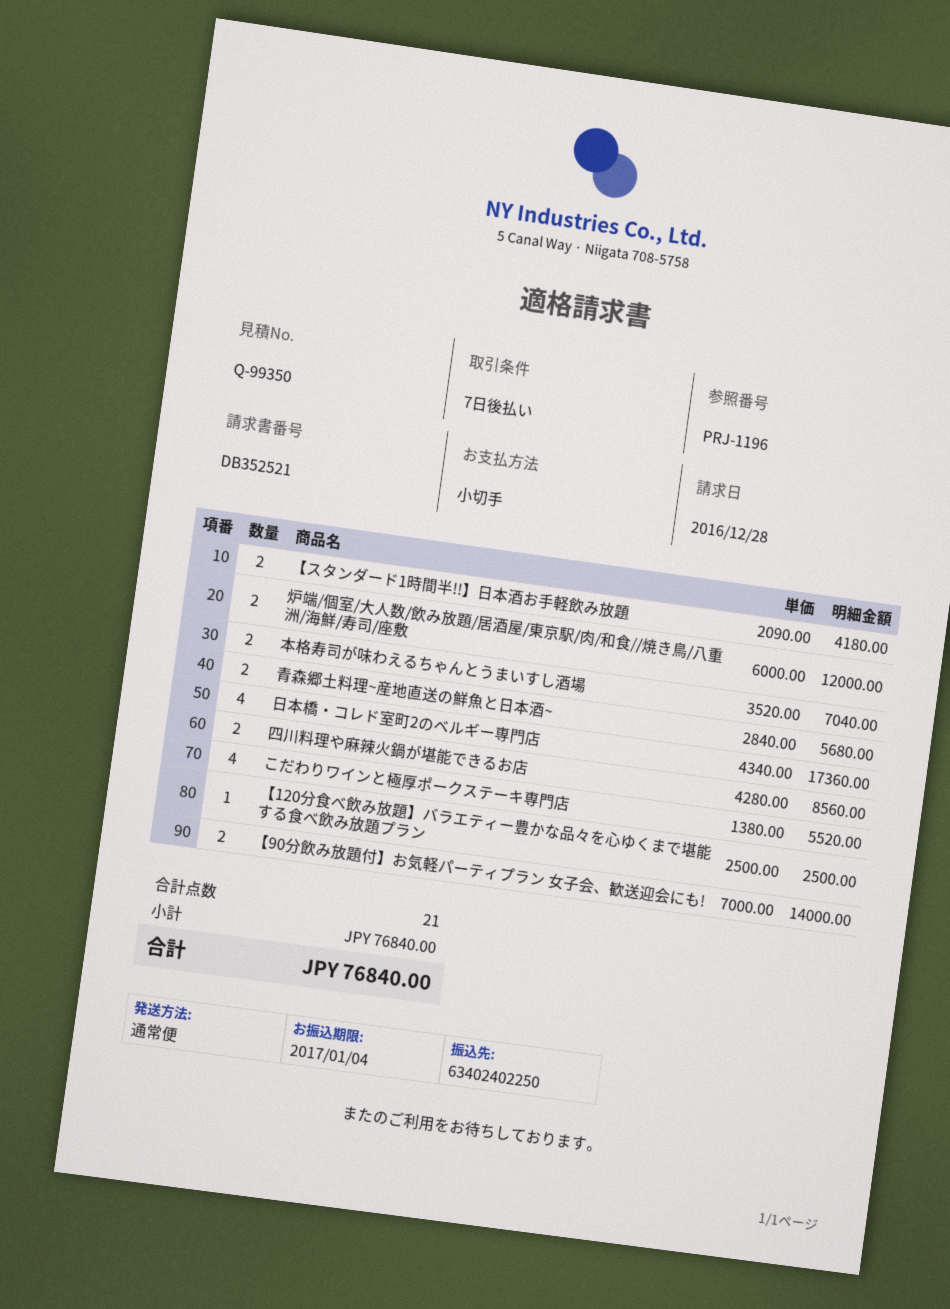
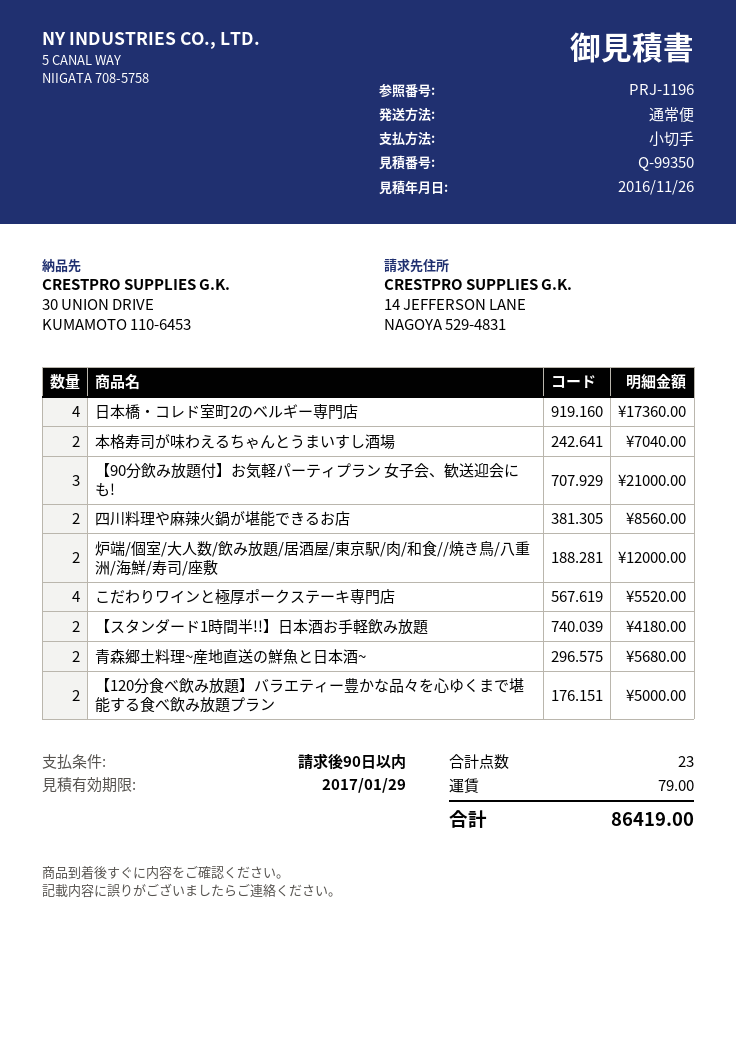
payment terms: 7 days -> 90 days
【120分食べ飲み放題】バラエティー豊かな品々を心ゆくまで堪能する食べ飲み放題プラン: 1 for 2500.00 -> 2 for 5000.00
【90分飲み放題付】お気軽パーティプラン 女子会、歓送迎会にも!: 2 for 14000.00 -> 3 for 21000.00
total quantity: 21 -> 23
shipping: none -> 79.00
total: 76840.00 -> 86419.00

